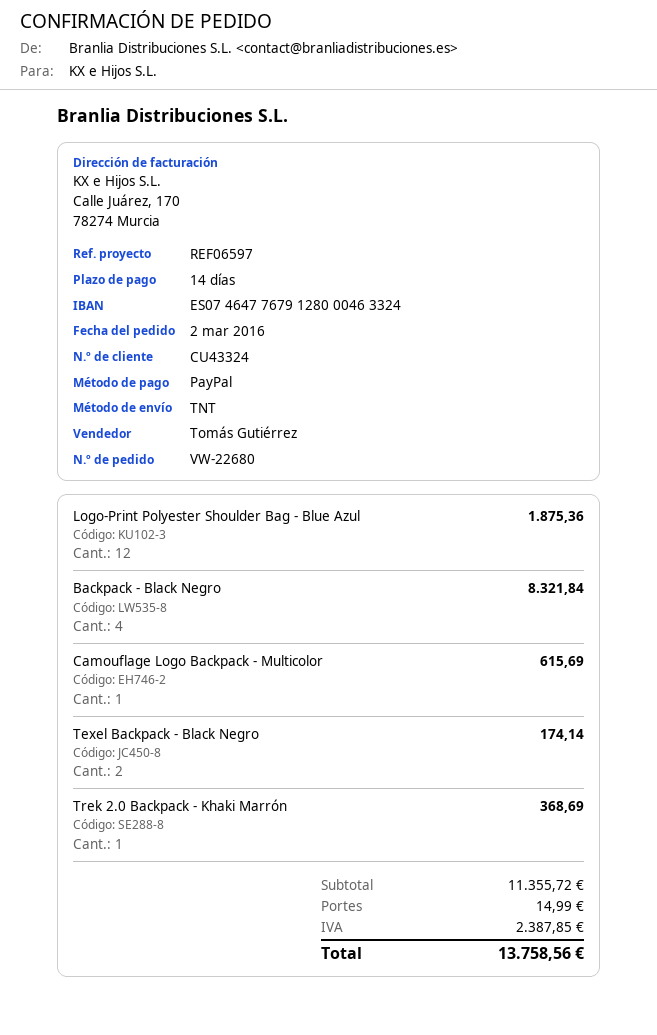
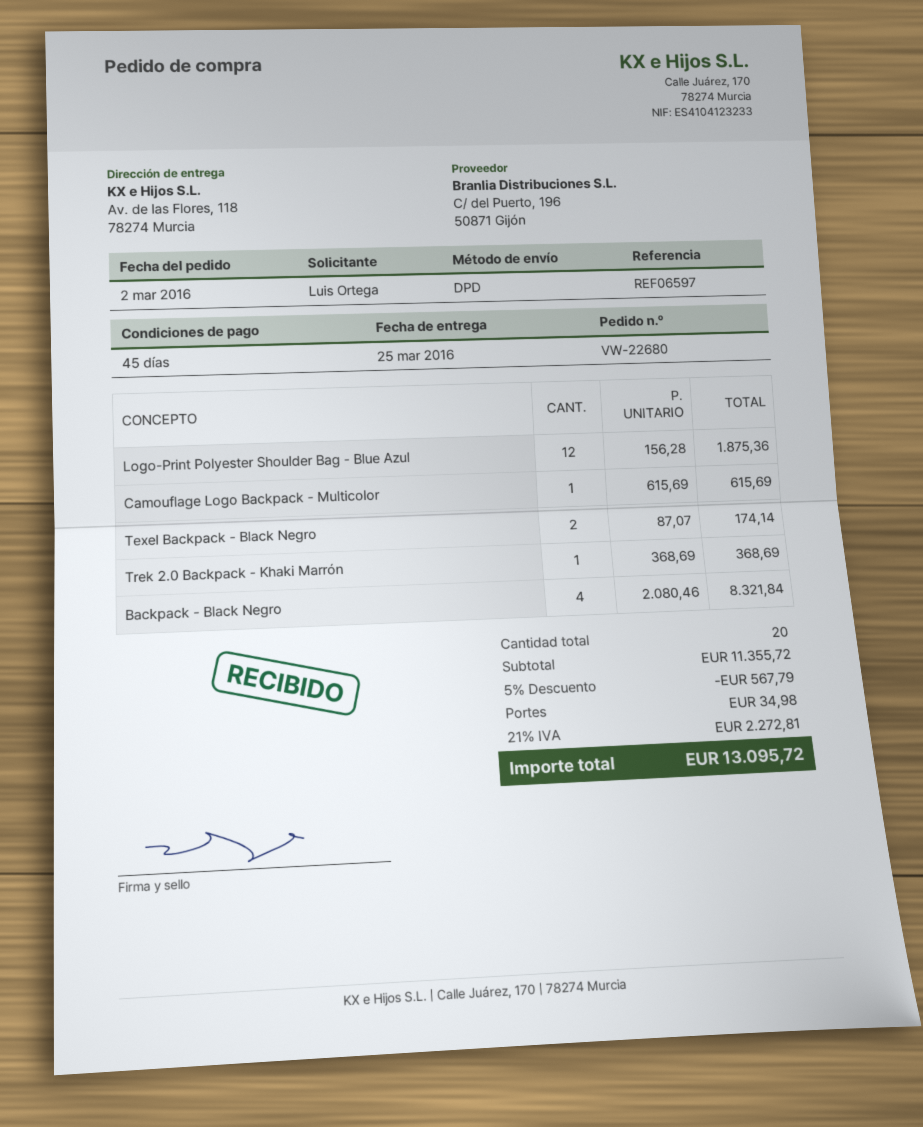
payment terms: 14 days -> 45 days
shipping method: TNT -> DPD
discount: none -> 5% = 567.79
shipping: 14.99 -> 34.98
tax: 2387.85 -> 2272.81
total: 13758.56 -> 13095.72

